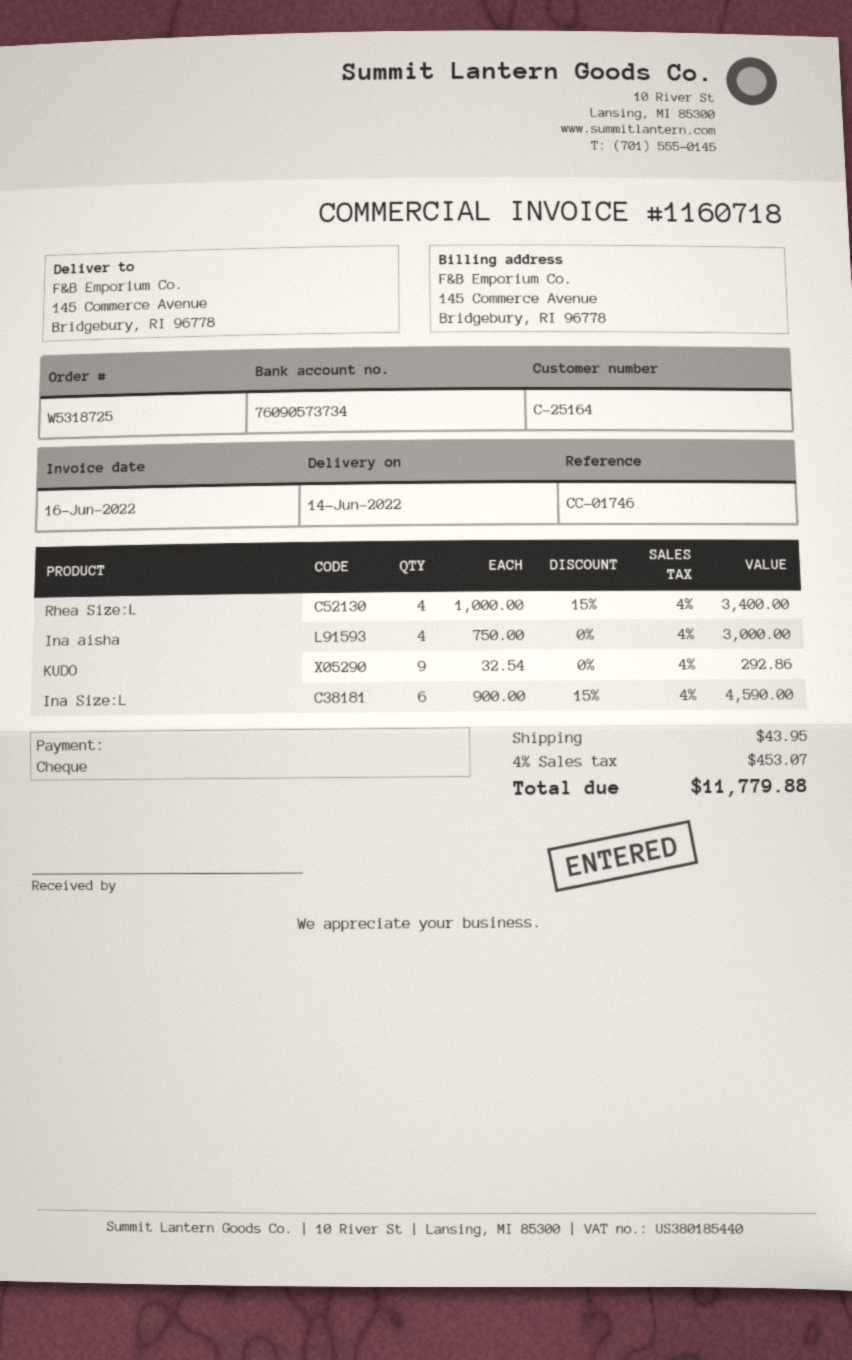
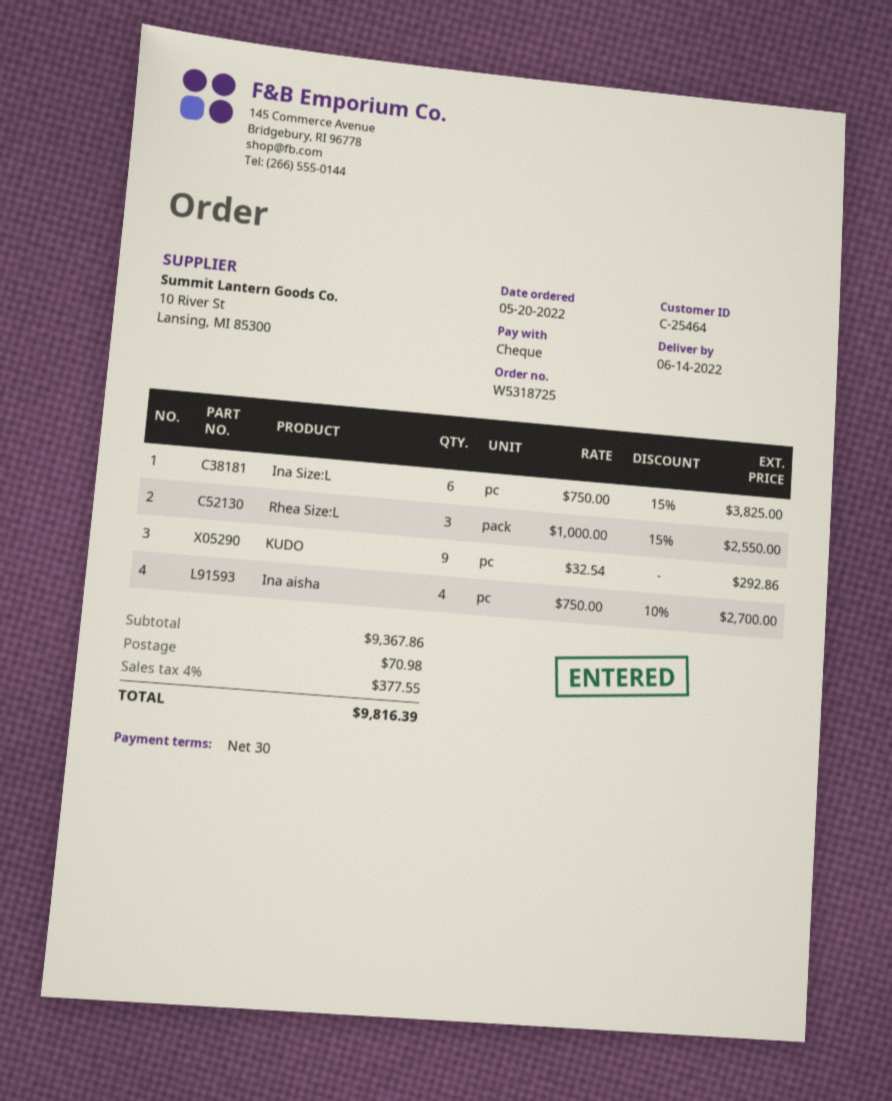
customer number: C-25164 -> C-25464
Rhea Size:L: 4 x 1000.00 - 15% = 3400.00 -> 3 x 1000.00 - 15% = 2550.00
Ina aisha: 4 x 750.00 = 3000.00 -> 4 x 750.00 - 10% = 2700.00
Ina Size:L: 6 x 900.00 - 15% = 4590.00 -> 6 x 750.00 - 15% = 3825.00
shipping: 43.95 -> 70.98
tax: 4% = 453.07 -> 4% = 377.55
total: 11779.88 -> 9816.39

